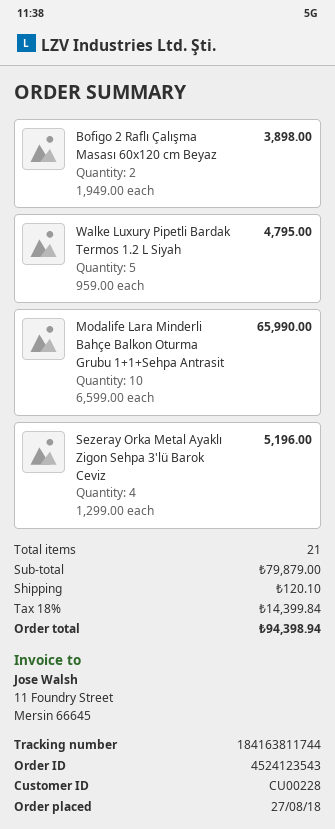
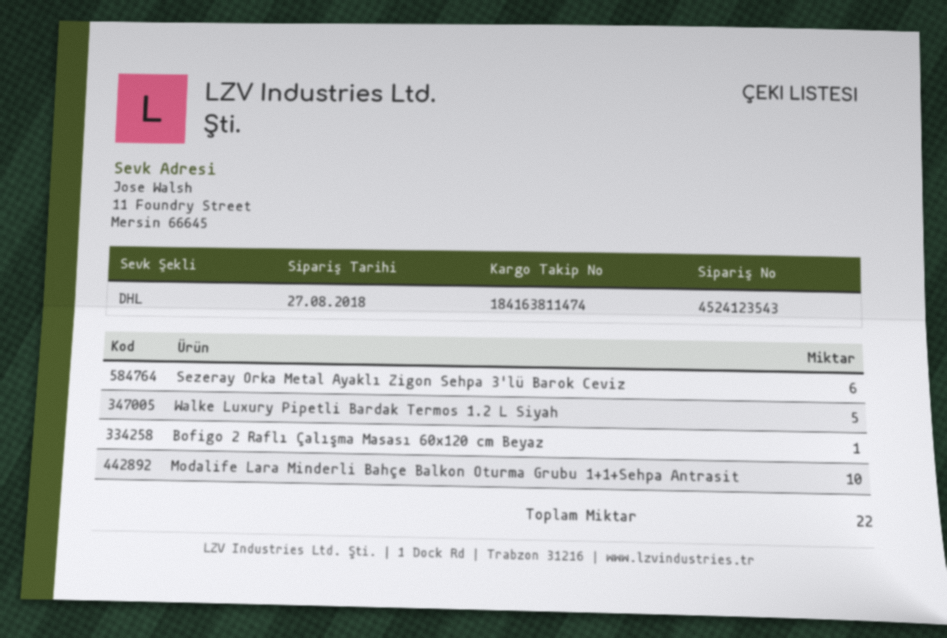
tracking number: 184163811744 -> 184163811474
Bofigo 2 Raflı Çalışma Masası 60x120 cm Beyaz: 2 -> 1
Sezeray Orka Metal Ayaklı Zigon Sehpa 3'lü Barok Ceviz: 4 -> 6
total quantity: 21 -> 22

